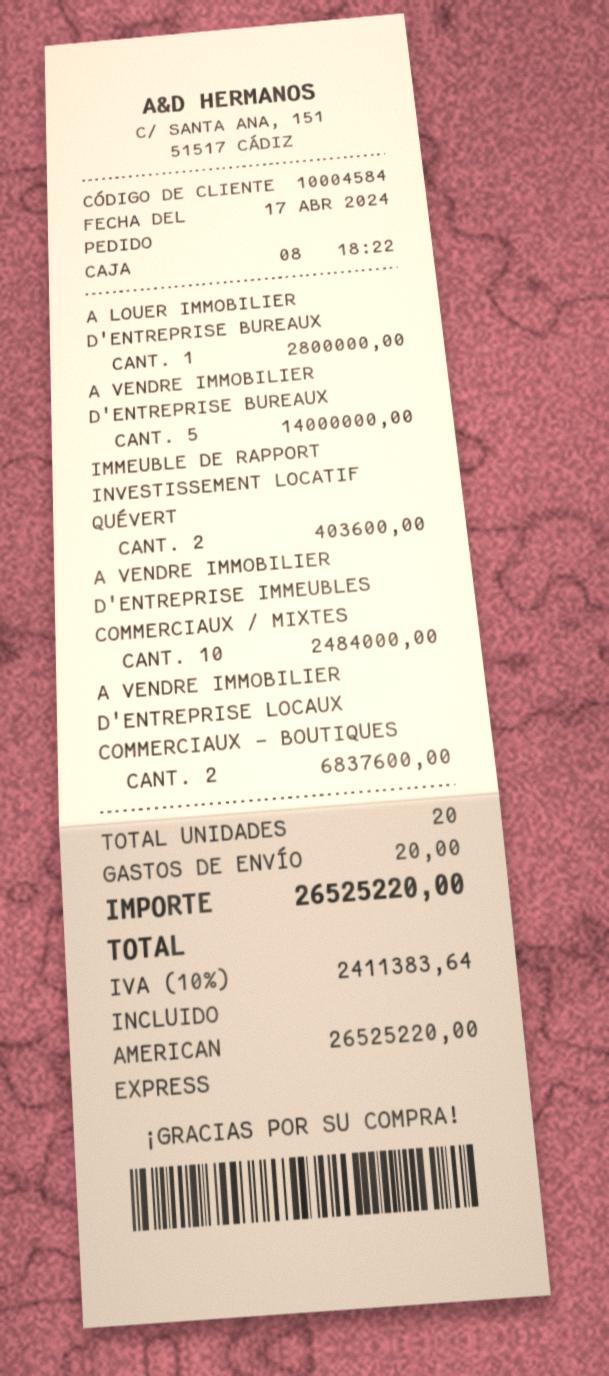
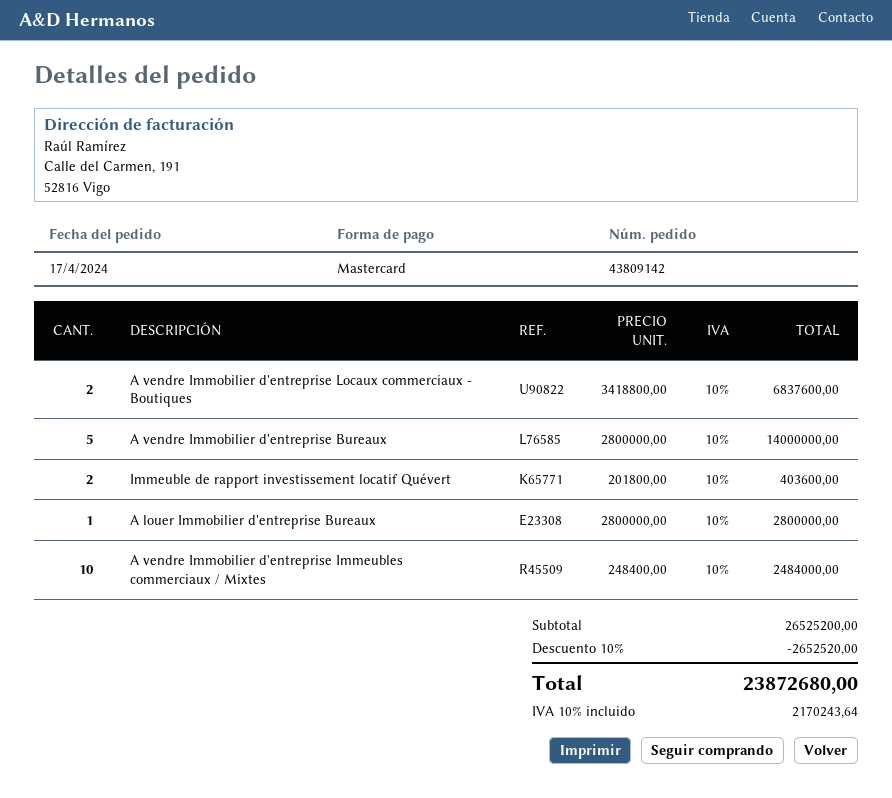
payment method: American Express -> Mastercard
discount: none -> 10% = 2652520.00
shipping: 20.00 -> none
tax: 10% = 2411383.64 -> 10% = 2170243.64
total: 26525220.00 -> 23872680.00

